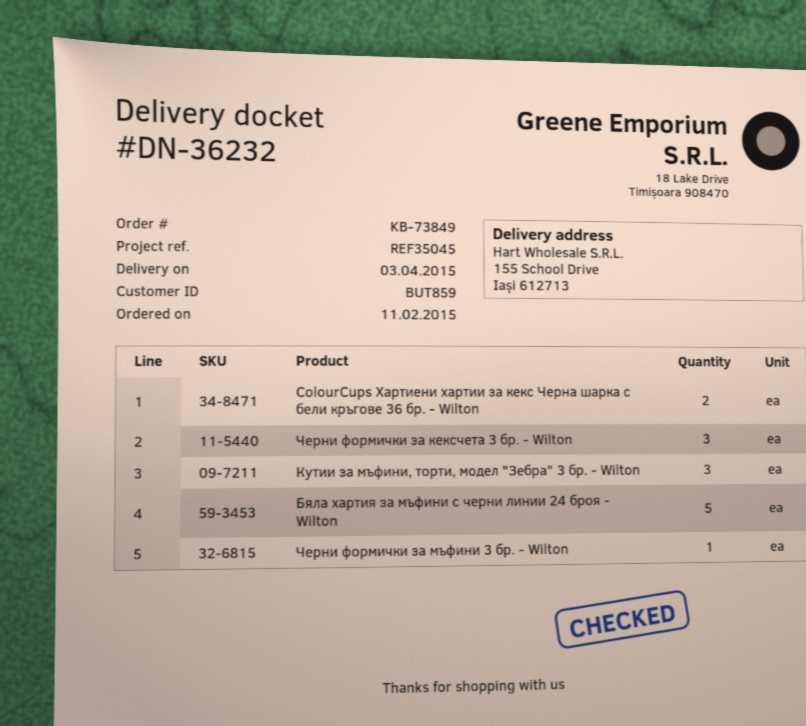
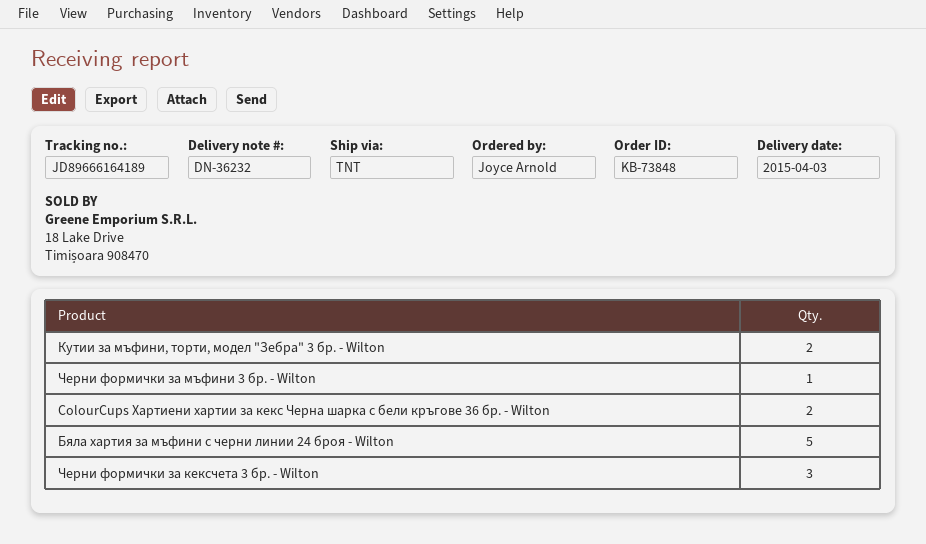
order number: KB-73849 -> KB-73848
Кутии за мъфини, торти, модел "Зебра" 3 бр. - Wilton: 3 -> 2

